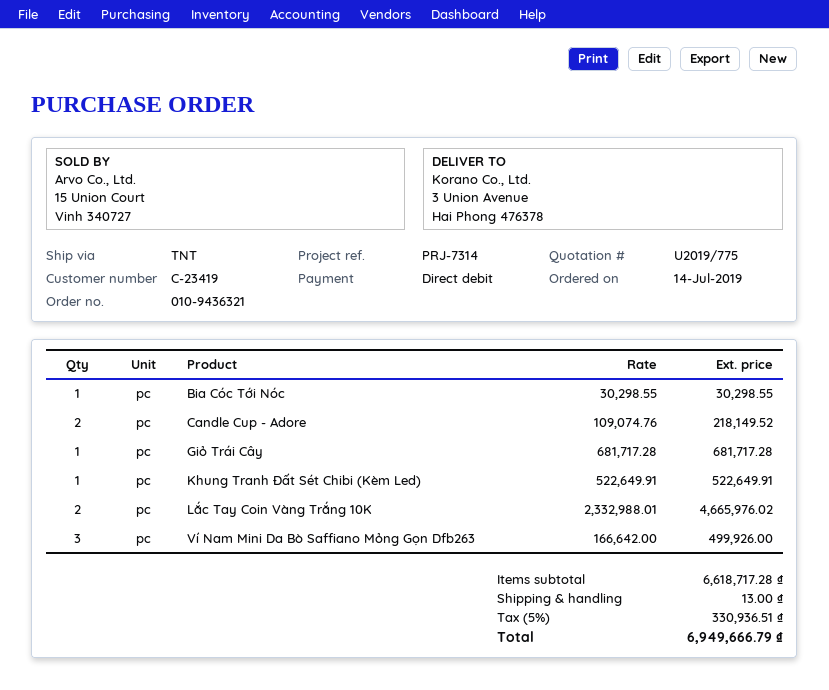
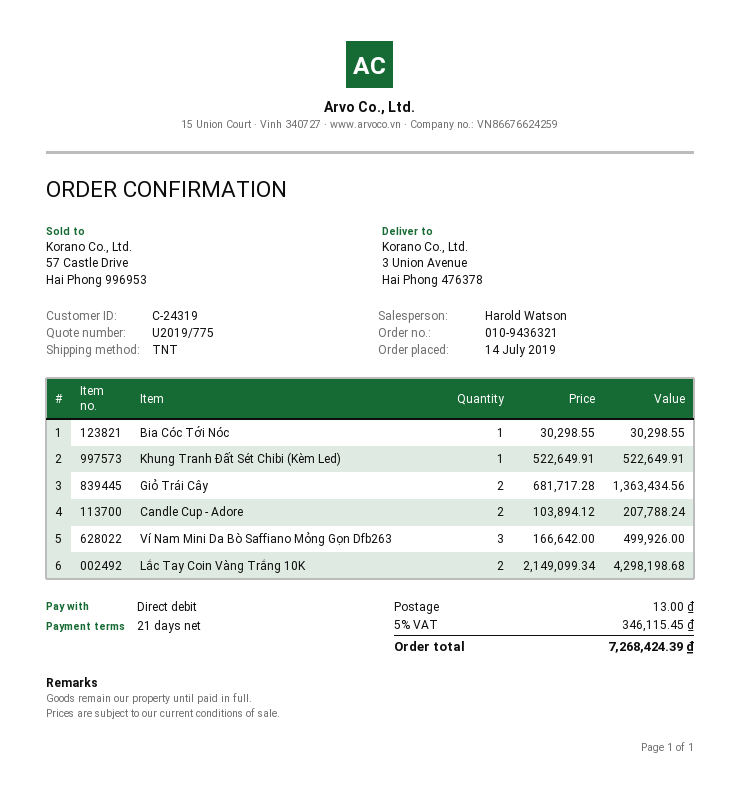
customer number: C-23419 -> C-24319
Candle Cup - Adore: 2 x 109074.76 = 218149.52 -> 2 x 103894.12 = 207788.24
Giỏ Trái Cây: 1 x 681717.28 = 681717.28 -> 2 x 681717.28 = 1363434.56
Lắc Tay Coin Vàng Trắng 10K: 2 x 2332988.01 = 4665976.02 -> 2 x 2149099.34 = 4298198.68
tax: 5% = 330936.51 -> 5% = 346115.45
total: 6949666.79 -> 7268424.39

